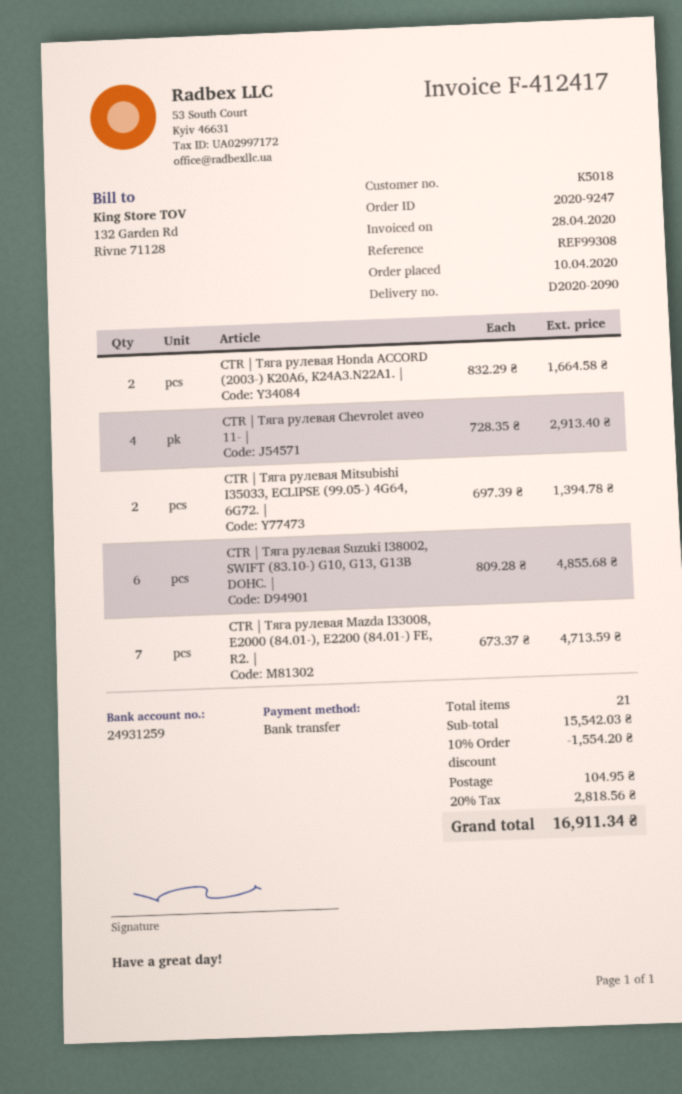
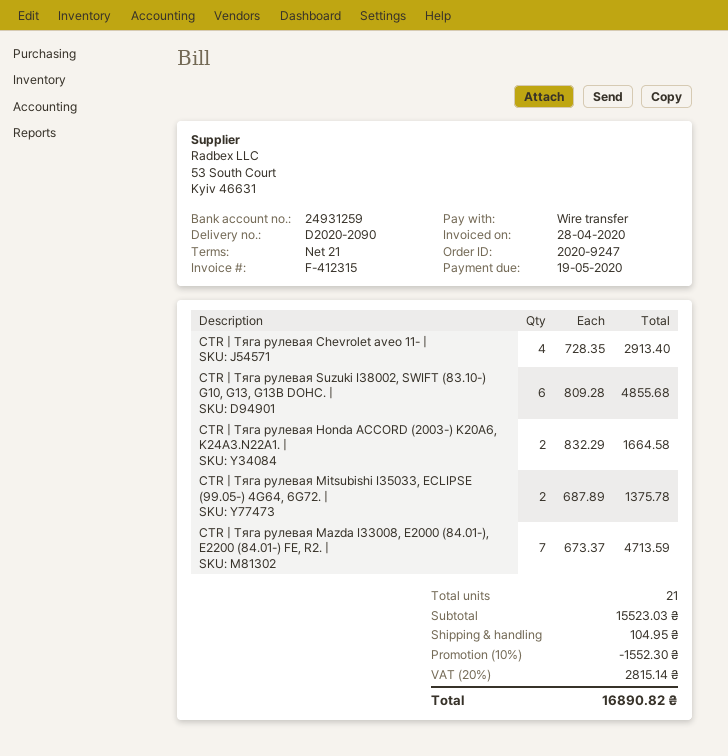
invoice number: F-412417 -> F-412315
CTR | Тяга рулевая Mitsubishi I35033, ECLIPSE (99.05-) 4G64, 6G72. |: 2 x 697.39 = 1394.78 -> 2 x 687.89 = 1375.78
subtotal: 15542.03 -> 15523.03
discount: 10% = 1554.20 -> 10% = 1552.30
tax: 20% = 2818.56 -> 20% = 2815.14
total: 16911.34 -> 16890.82

